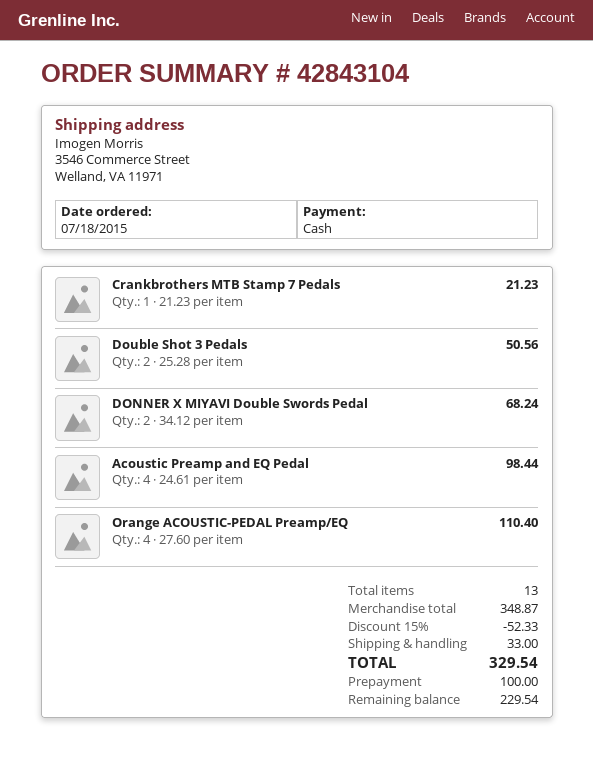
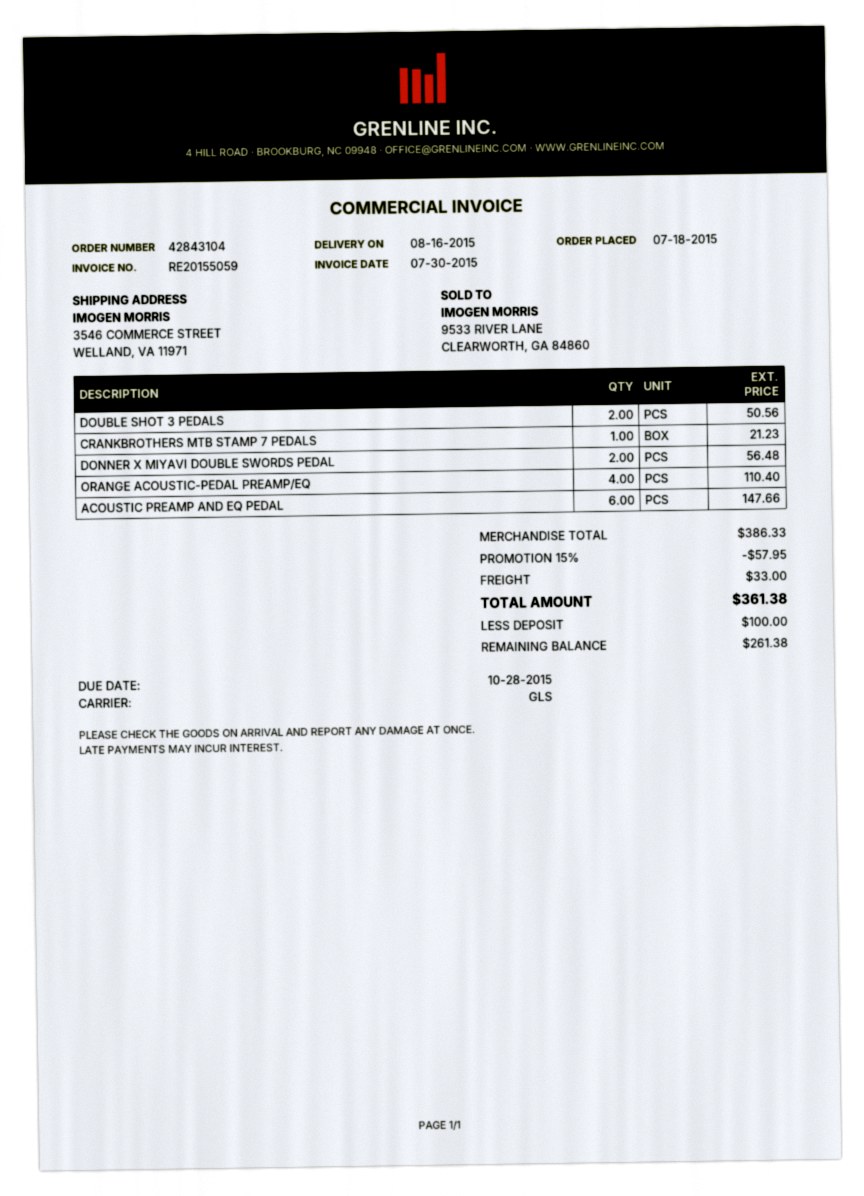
DONNER X MIYAVI Double Swords Pedal: 2 for 68.24 -> 2 for 56.48
Acoustic Preamp and EQ Pedal: 4 for 98.44 -> 6 for 147.66
subtotal: 348.87 -> 386.33
discount: 15% = 52.33 -> 15% = 57.95
total: 329.54 -> 361.38
balance: 229.54 -> 261.38

